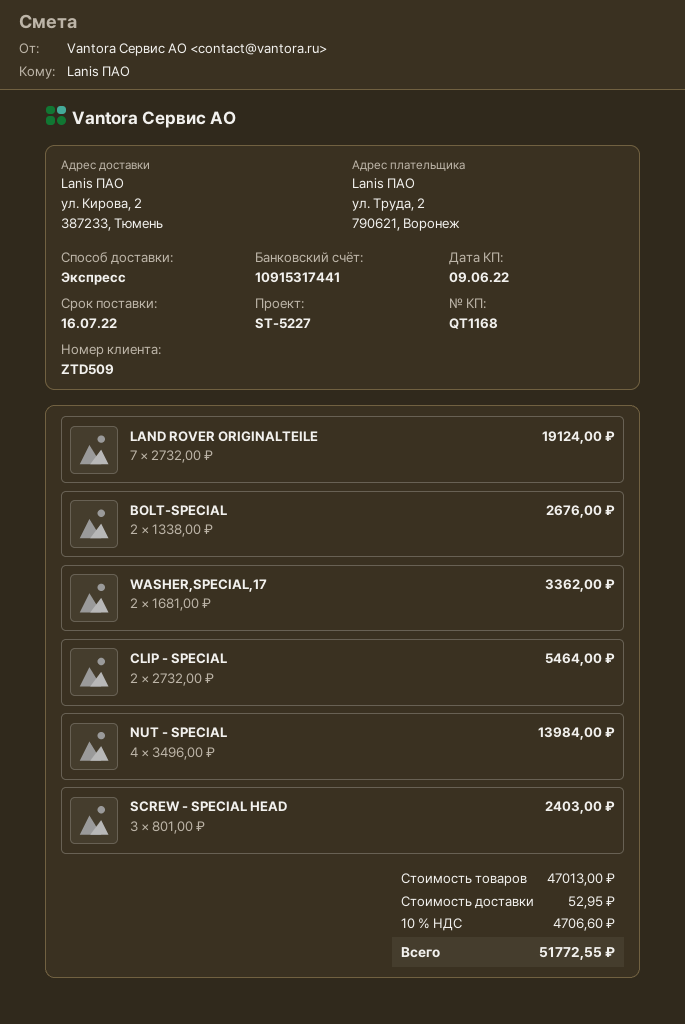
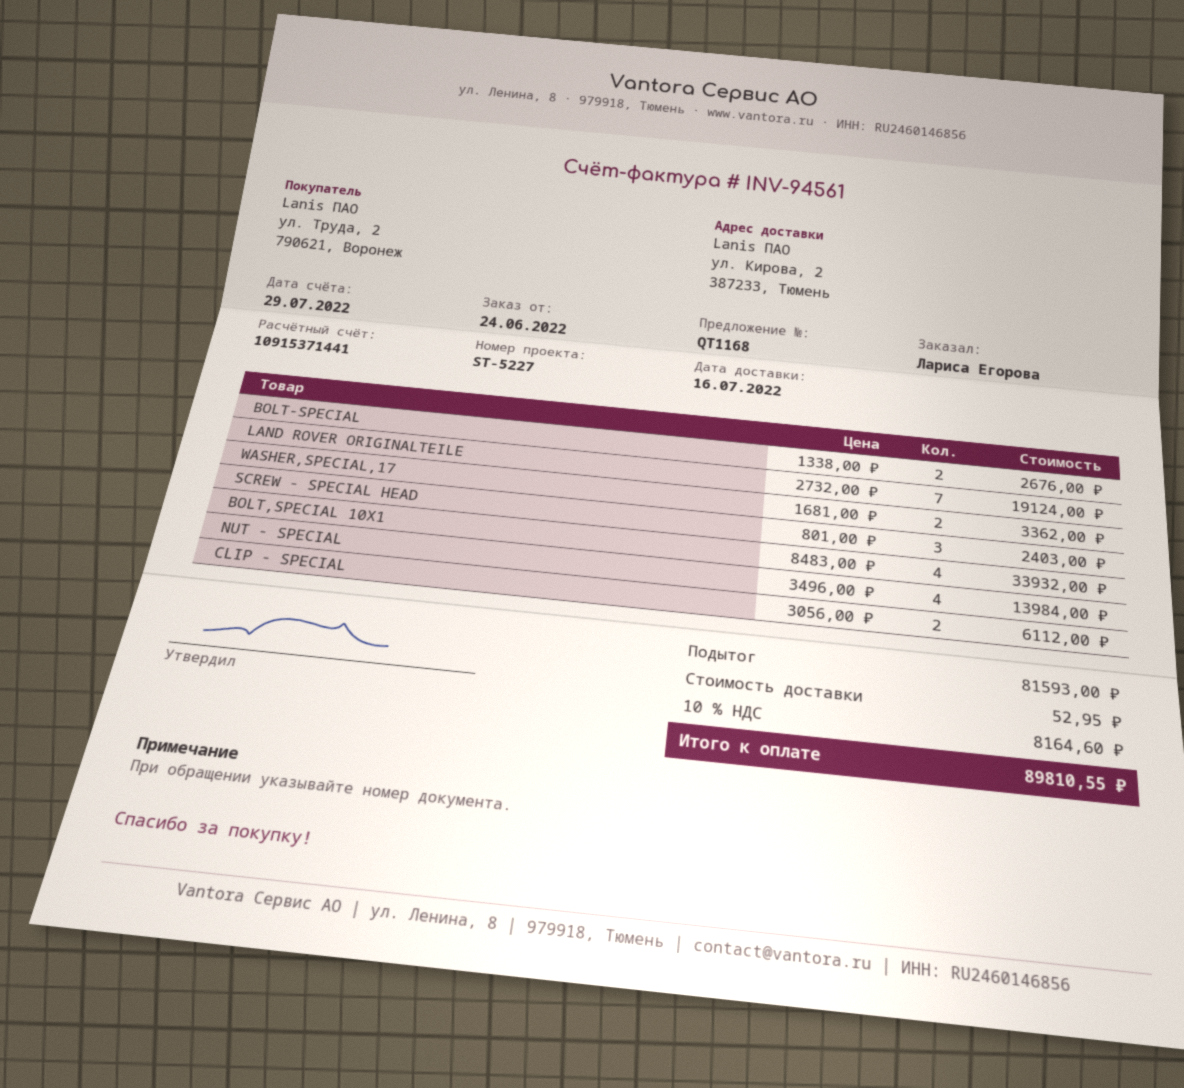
bank account: 10915317441 -> 10915371441
CLIP - SPECIAL: 2 x 2732.00 = 5464.00 -> 2 x 3056.00 = 6112.00
BOLT,SPECIAL 10X1: none -> 4 x 8483.00 = 33932.00
subtotal: 47013.00 -> 81593.00
tax: 10% = 4706.60 -> 10% = 8164.60
total: 51772.55 -> 89810.55

